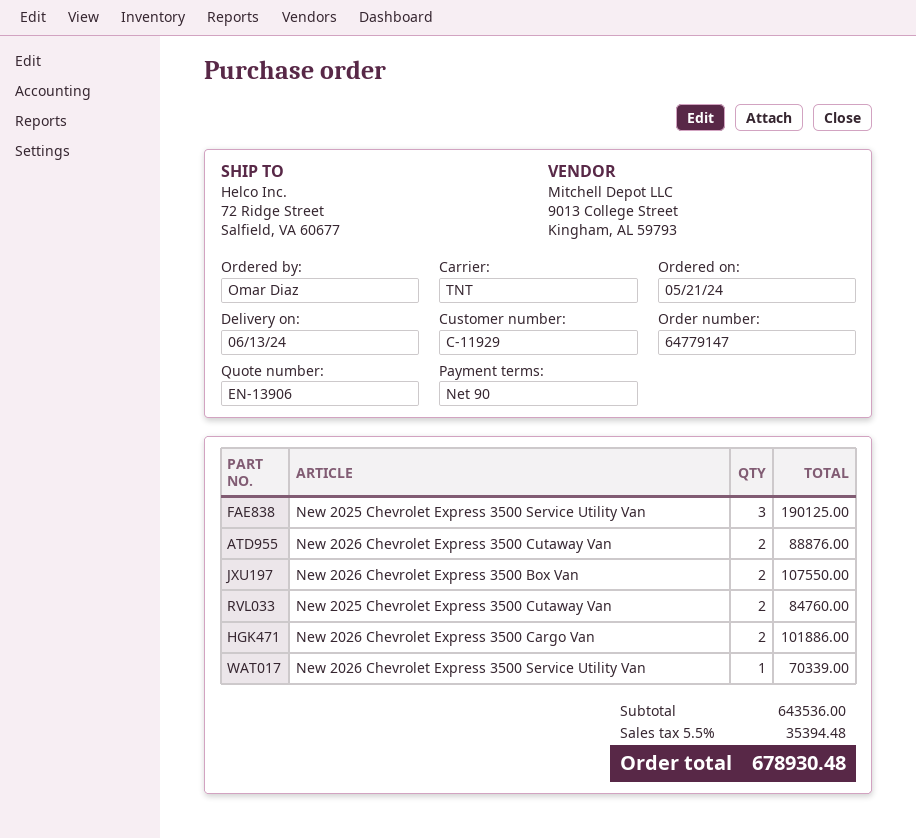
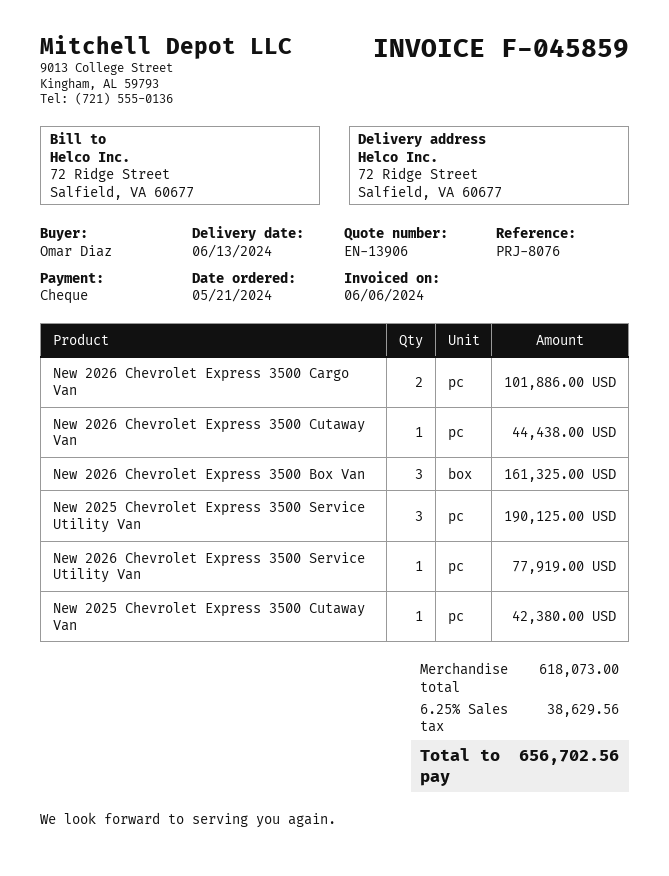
New 2026 Chevrolet Express 3500 Cutaway Van: 2 for 88876.00 -> 1 for 44438.00
New 2026 Chevrolet Express 3500 Box Van: 2 for 107550.00 -> 3 for 161325.00
New 2025 Chevrolet Express 3500 Cutaway Van: 2 for 84760.00 -> 1 for 42380.00
New 2026 Chevrolet Express 3500 Service Utility Van: 1 for 70339.00 -> 1 for 77919.00
subtotal: 643536.00 -> 618073.00
tax: 5.5% = 35394.48 -> 6.25% = 38629.56
total: 678930.48 -> 656702.56

